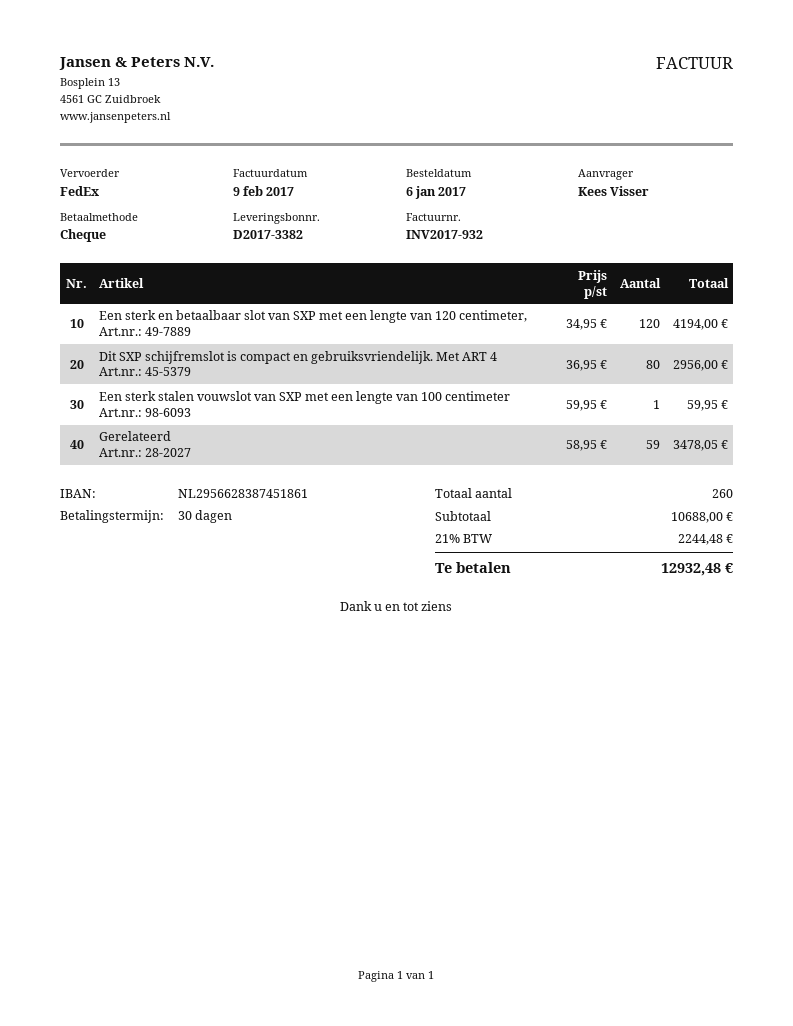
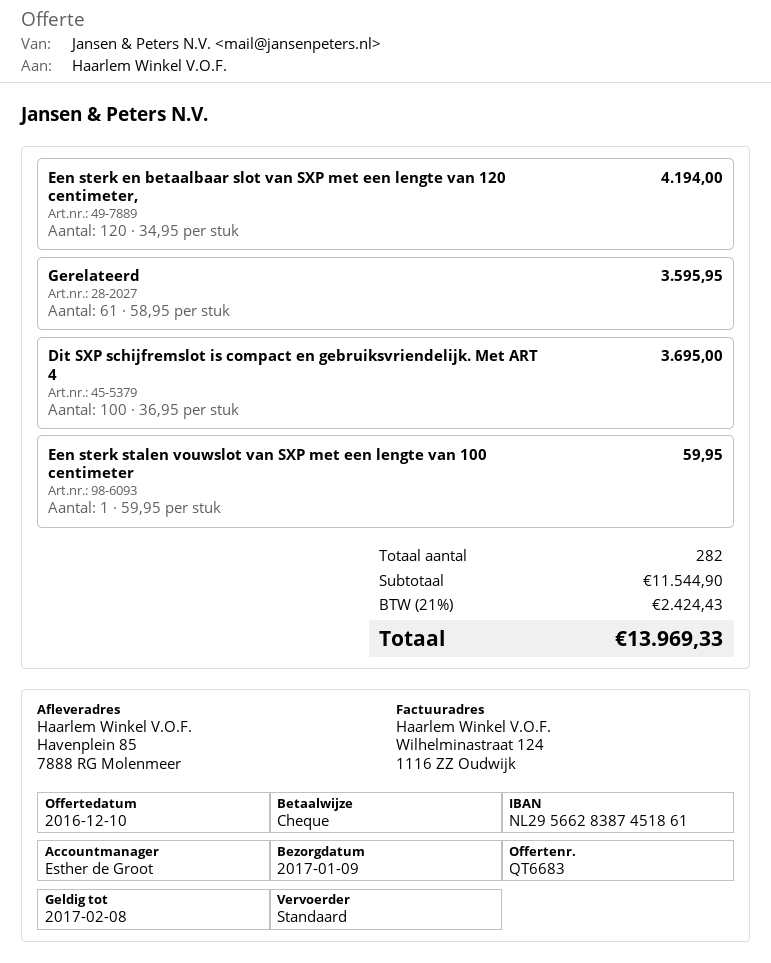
shipping method: FedEx -> standard
Dit SXP schijfremslot is compact en gebruiksvriendelijk. Met ART 4: 80 x 36.95 = 2956.00 -> 100 x 36.95 = 3695.00
Gerelateerd: 59 x 58.95 = 3478.05 -> 61 x 58.95 = 3595.95
total quantity: 260 -> 282
subtotal: 10688.00 -> 11544.90
tax: 21% = 2244.48 -> 21% = 2424.43
total: 12932.48 -> 13969.33

